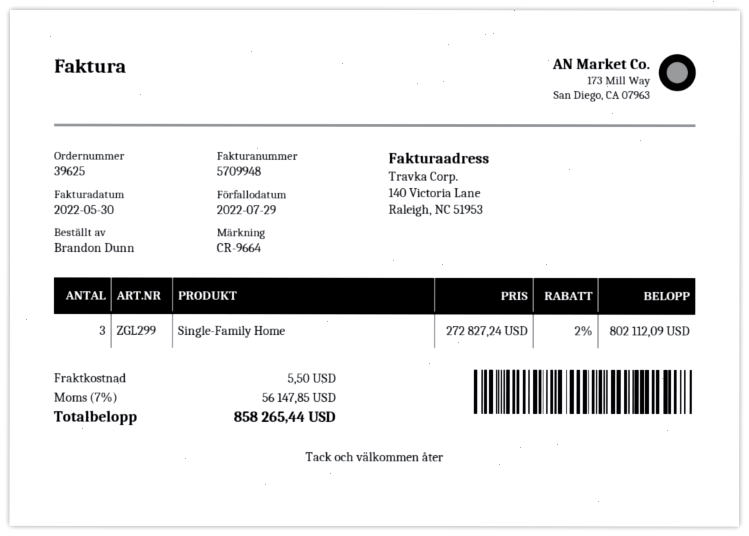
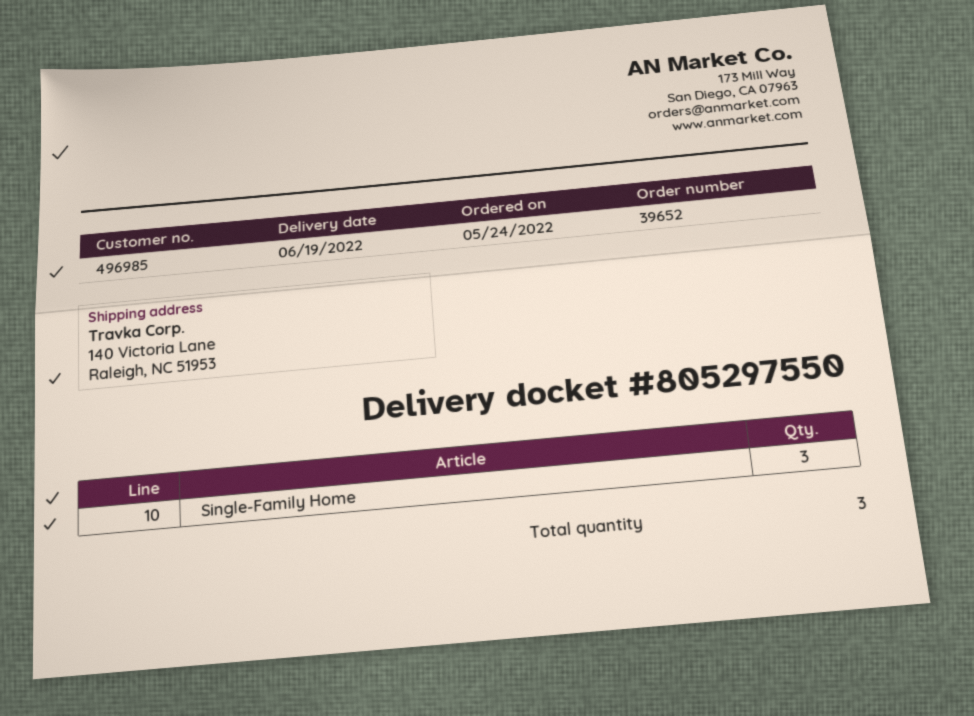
order number: 39625 -> 39652

